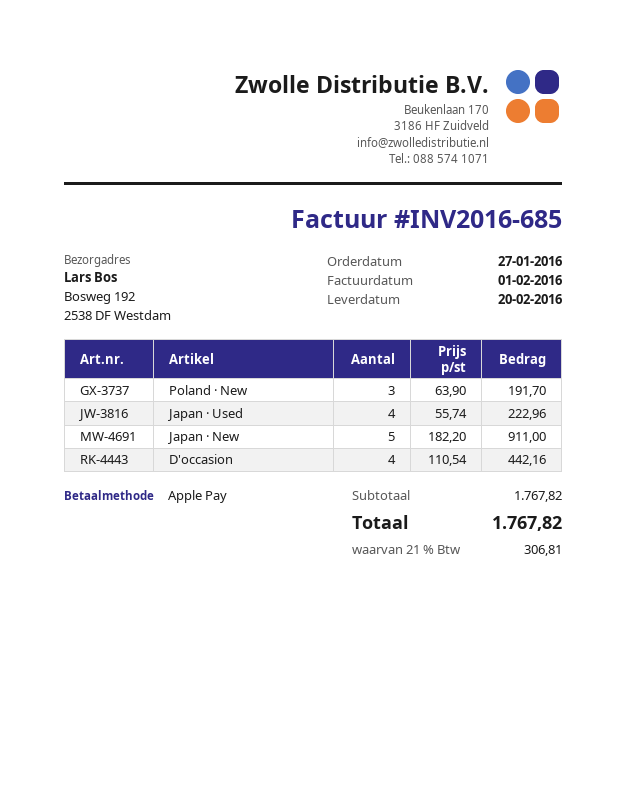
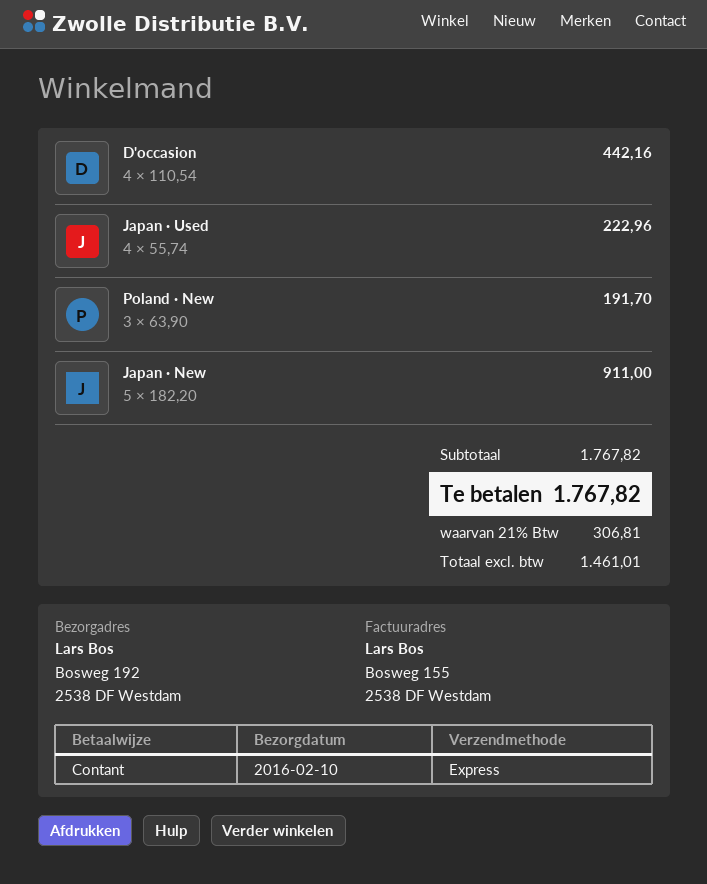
delivery date: 2016-02-20 -> 2016-02-10
payment method: Apple Pay -> cash

